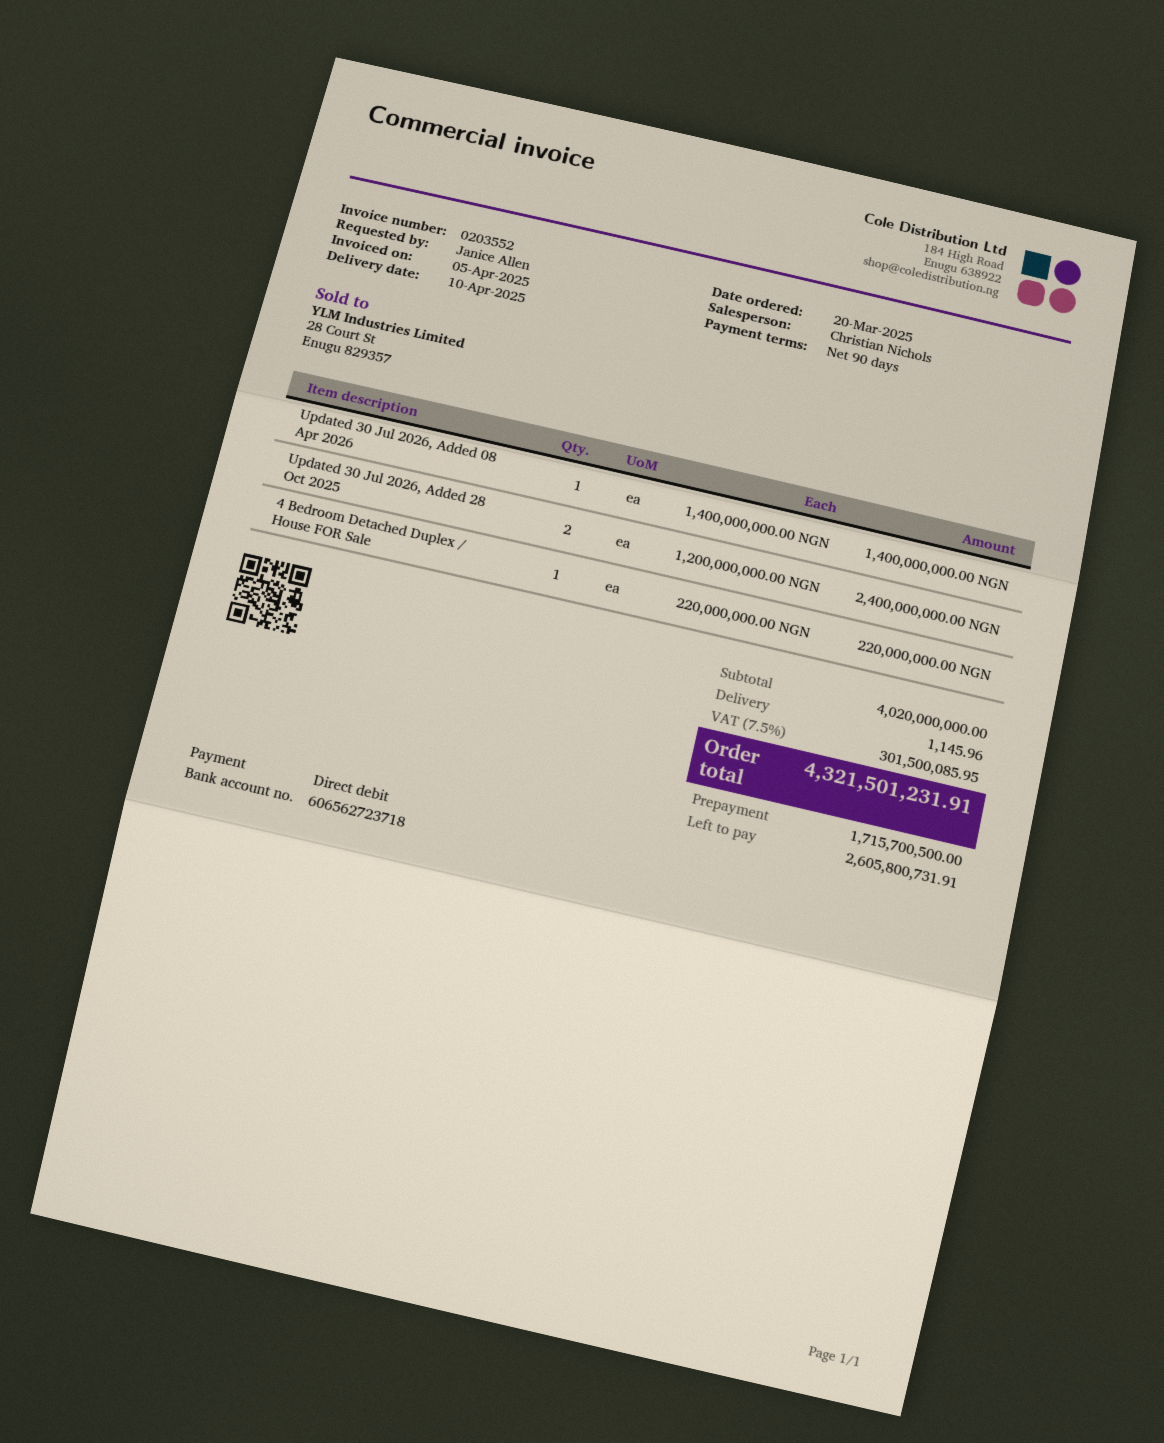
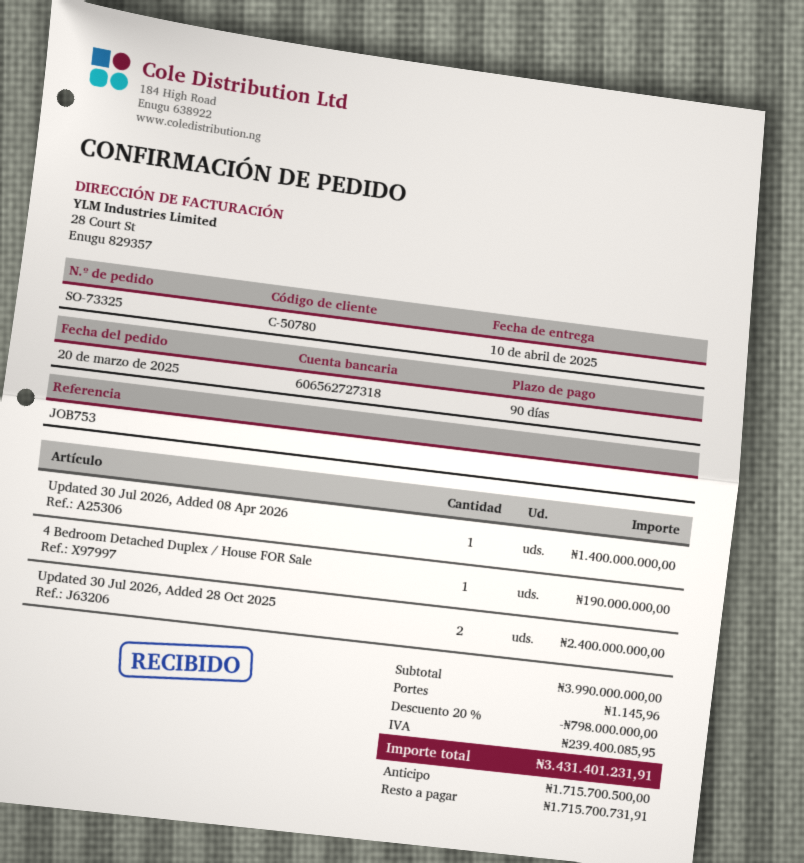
bank account: 606562723718 -> 606562727318
4 Bedroom Detached Duplex / House FOR Sale: 1 for 220000000.00 -> 1 for 190000000.00
subtotal: 4020000000.00 -> 3990000000.00
discount: none -> 20% = 798000000.00
tax: 301500085.95 -> 239400085.95
total: 4321501231.91 -> 3431401231.91
balance: 2605800731.91 -> 1715700731.91

